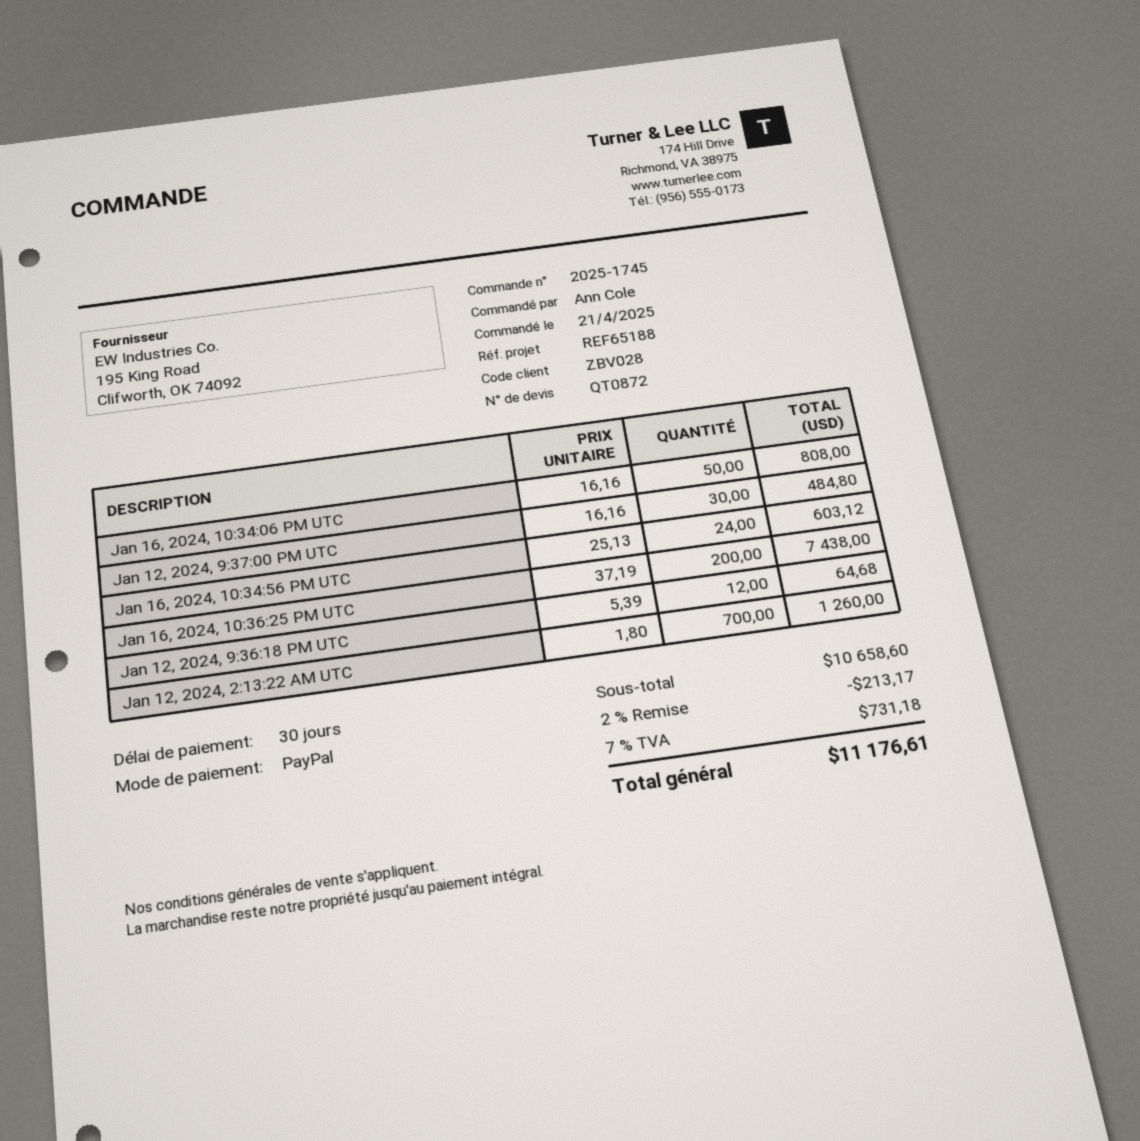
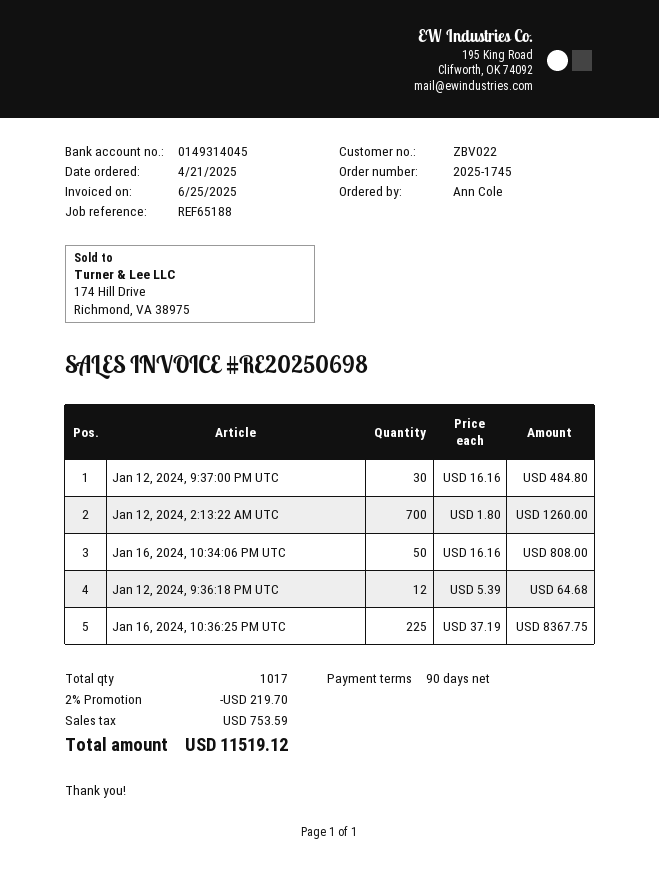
payment terms: 30 days -> 90 days
customer number: ZBV028 -> ZBV022
Jan 16, 2024, 10:34:56 PM UTC: 24 x 25.13 = 603.12 -> none
Jan 16, 2024, 10:36:25 PM UTC: 200 x 37.19 = 7438.00 -> 225 x 37.19 = 8367.75
discount: 2% = 213.17 -> 2% = 219.70
tax: 731.18 -> 753.59
total: 11176.61 -> 11519.12

